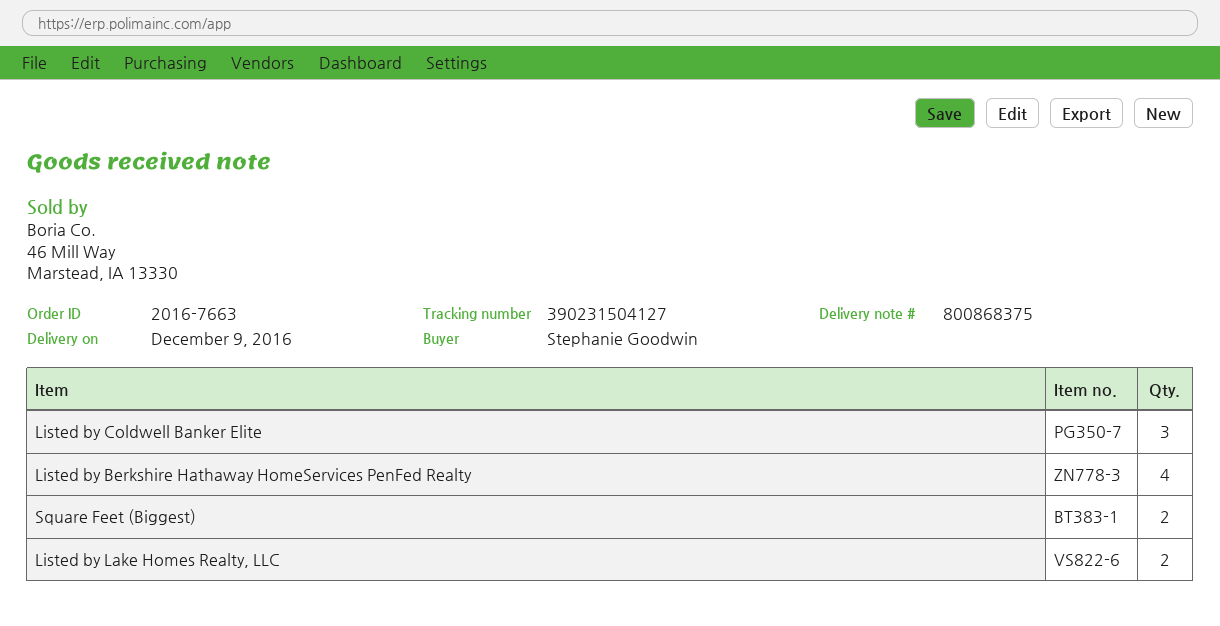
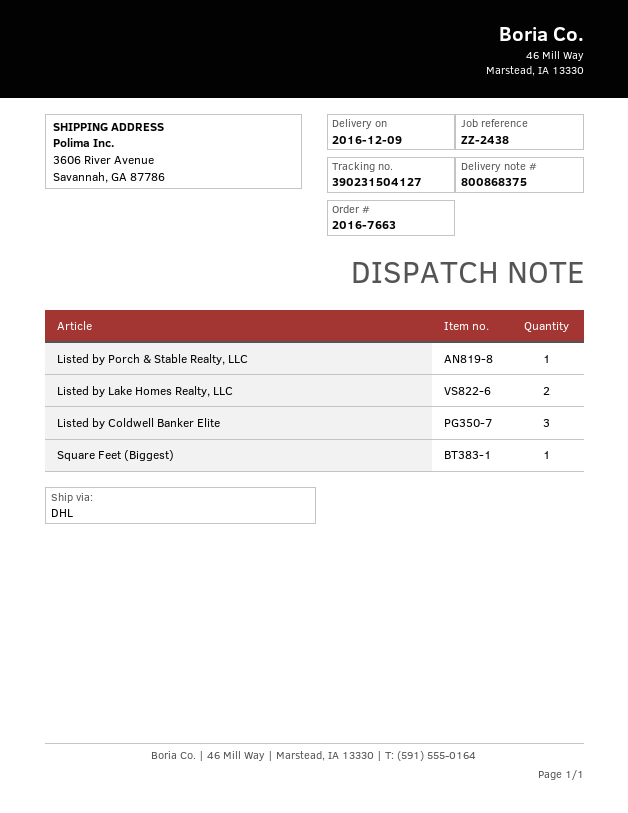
Listed by Berkshire Hathaway HomeServices PenFed Realty: 4 -> none
Square Feet (Biggest): 2 -> 1
Listed by Porch & Stable Realty, LLC: none -> 1

